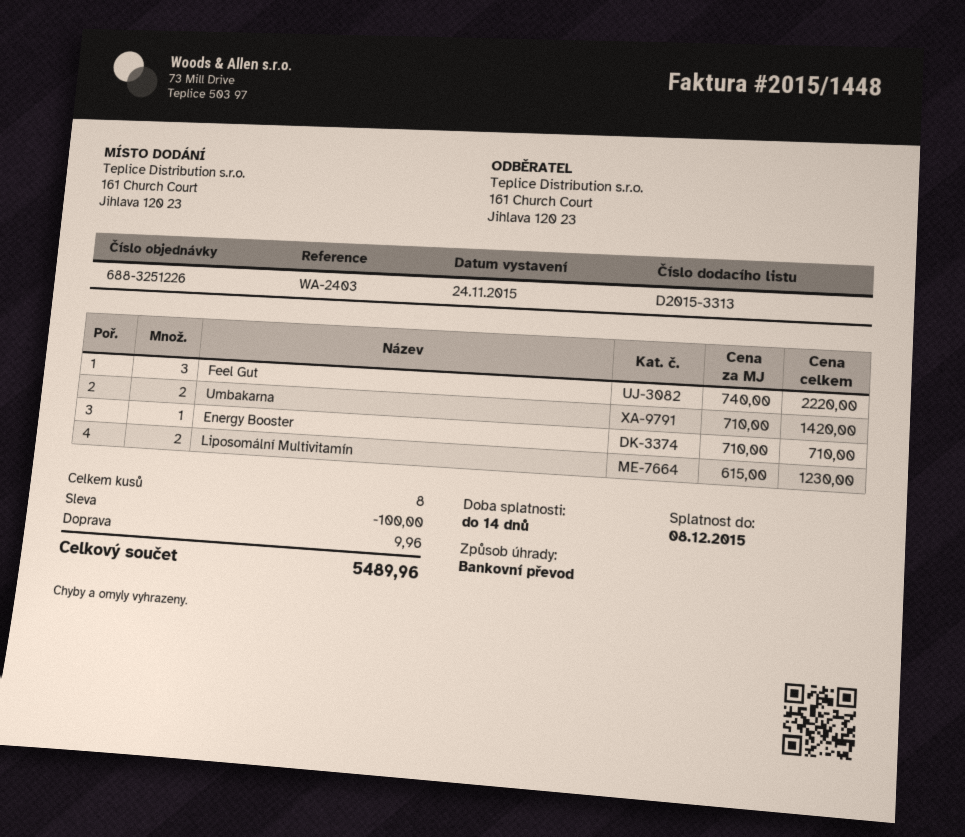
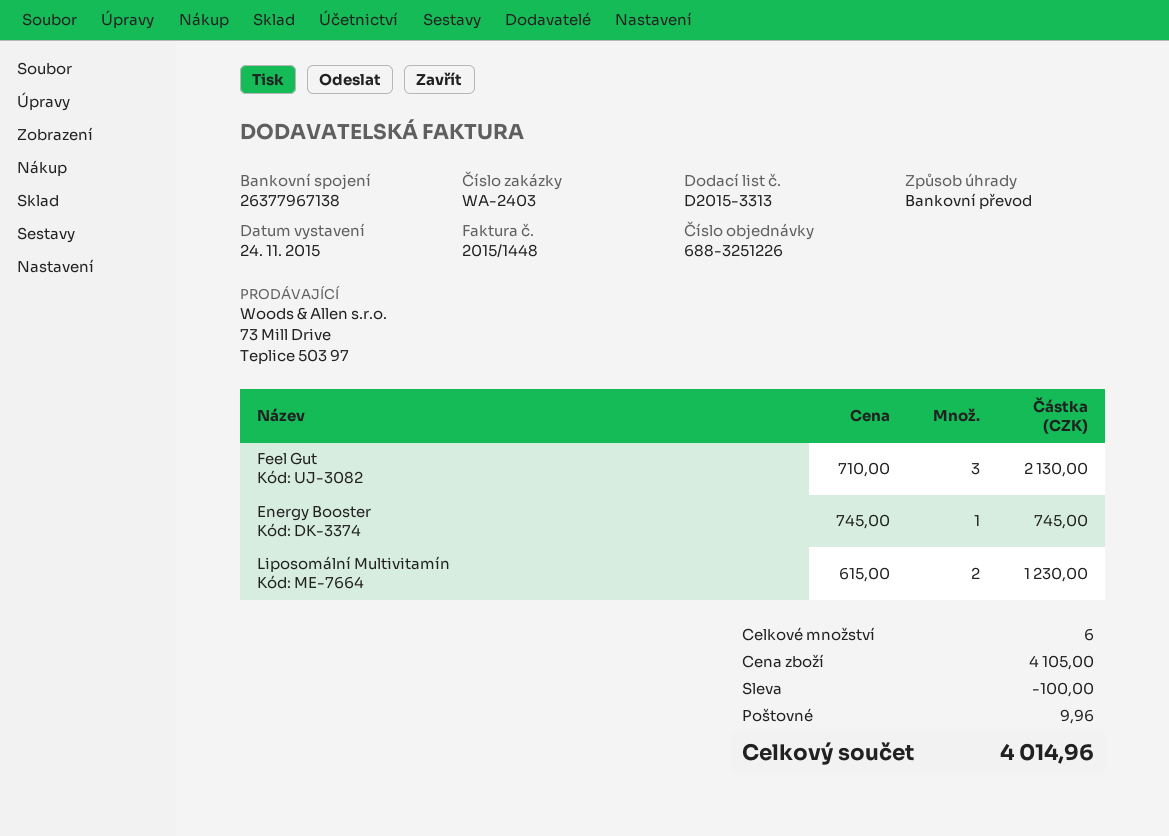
Feel Gut: 3 x 740.00 = 2220.00 -> 3 x 710.00 = 2130.00
Umbakarna: 2 x 710.00 = 1420.00 -> none
Energy Booster: 1 x 710.00 = 710.00 -> 1 x 745.00 = 745.00
total quantity: 8 -> 6
total: 5489.96 -> 4014.96

